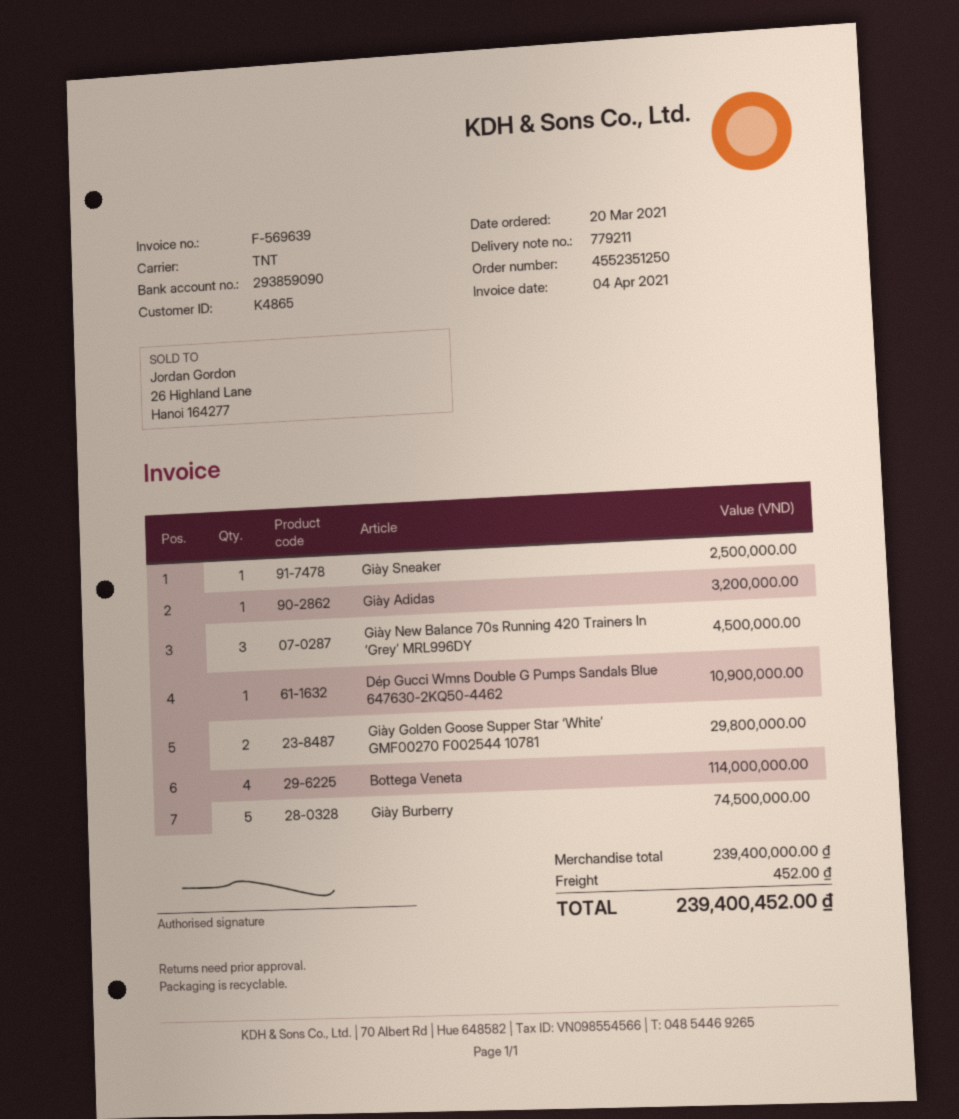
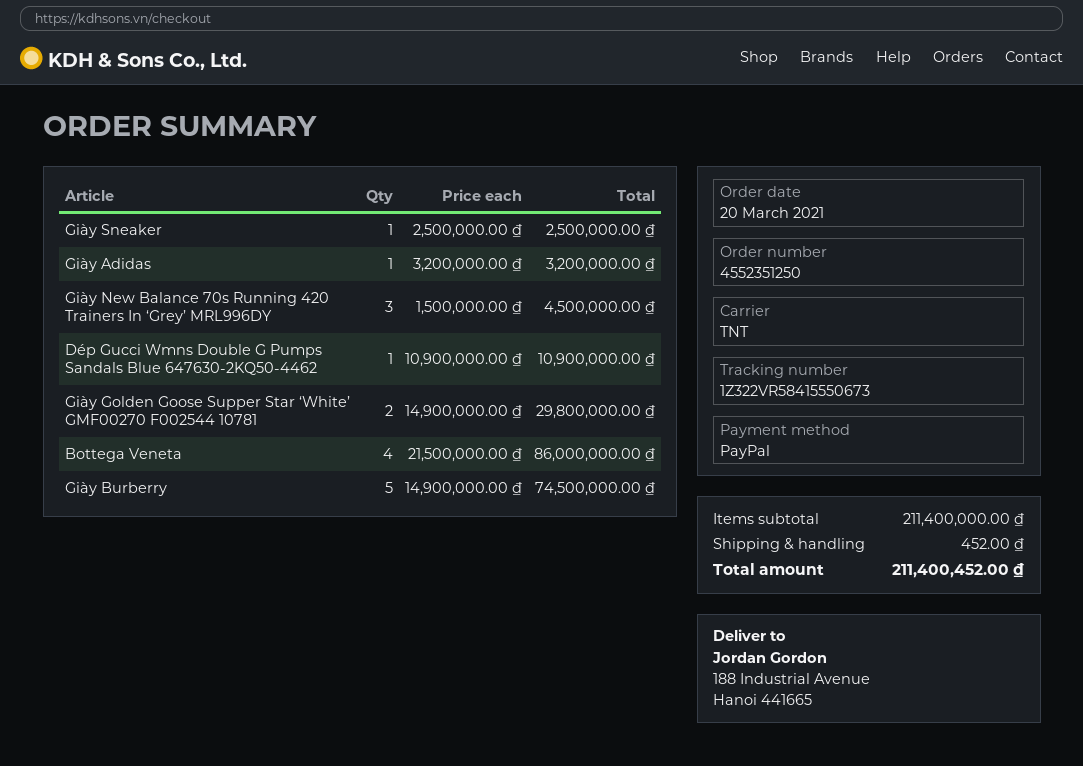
Bottega Veneta: 4 for 114000000.00 -> 4 for 86000000.00
subtotal: 239400000.00 -> 211400000.00
total: 239400452.00 -> 211400452.00

